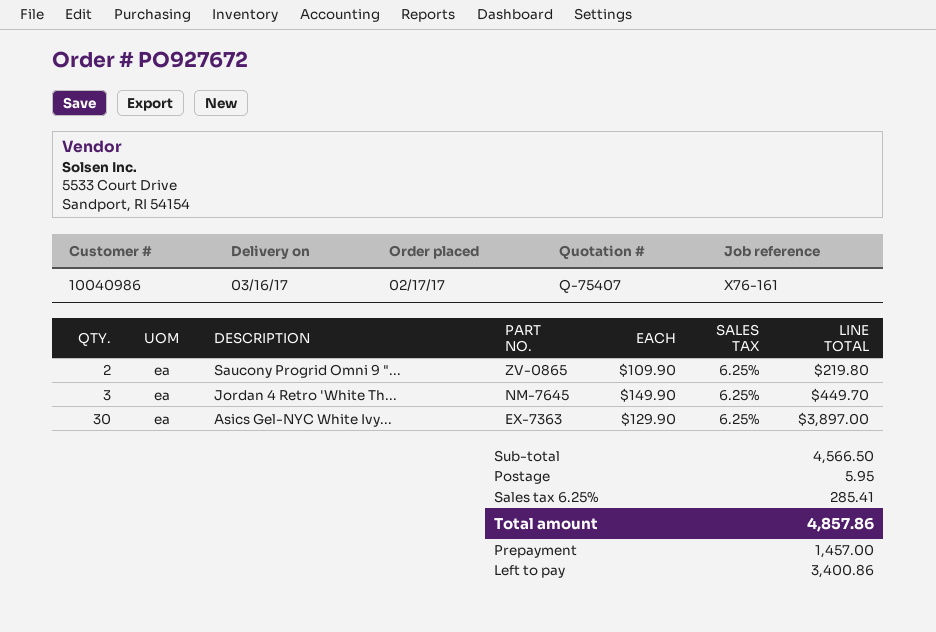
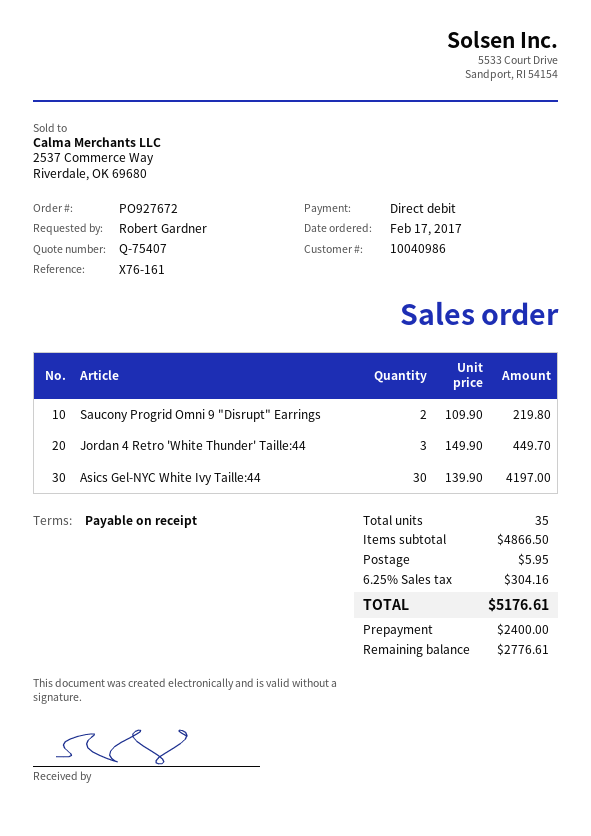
Asics Gel-NYC White Ivy...: 30 x 129.90 = 3897.00 -> 30 x 139.90 = 4197.00
subtotal: 4566.50 -> 4866.50
tax: 6.25% = 285.41 -> 6.25% = 304.16
total: 4857.86 -> 5176.61
deposit: 1457.00 -> 2400.00
balance: 3400.86 -> 2776.61

